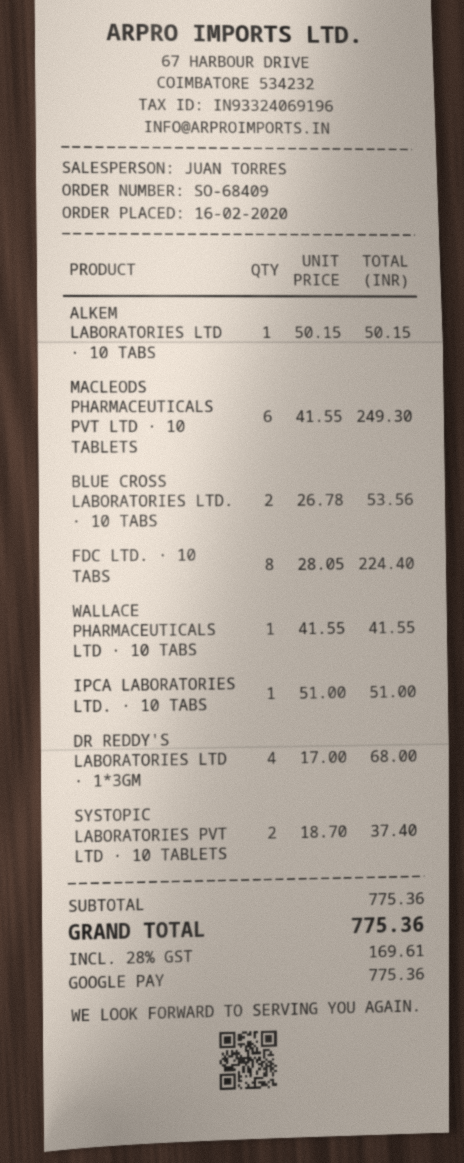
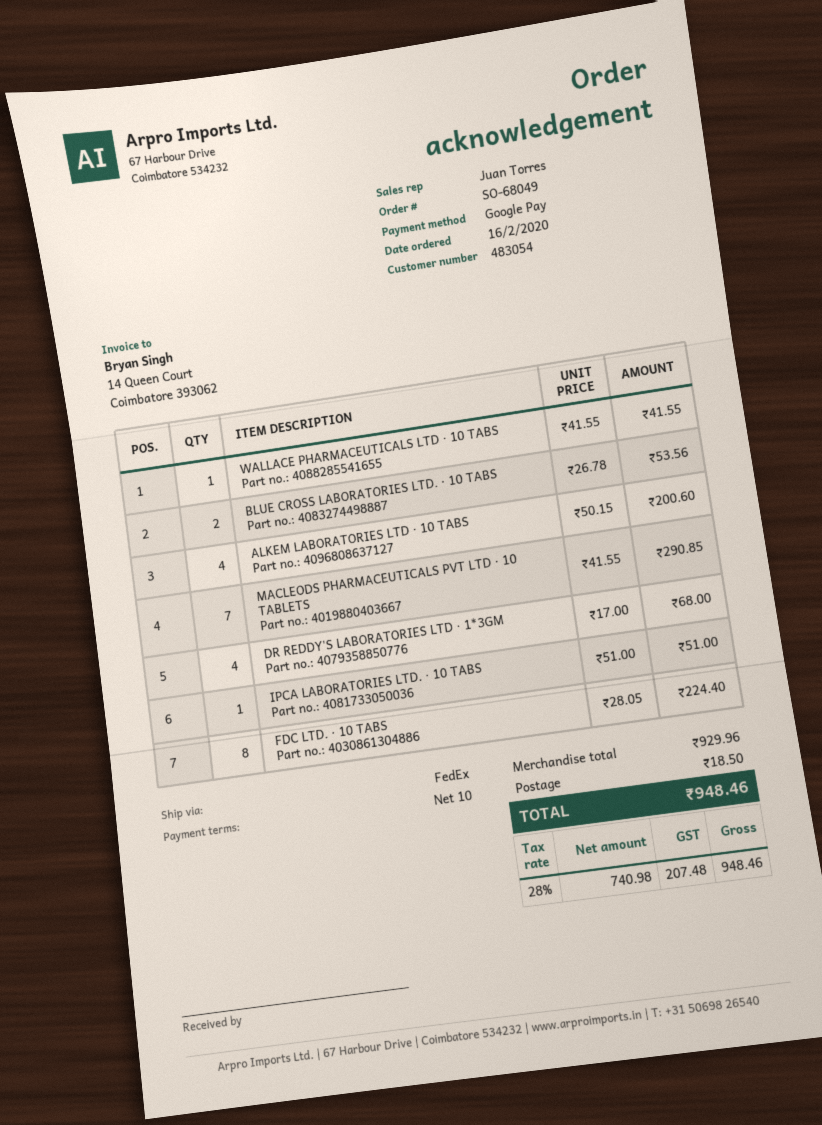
order number: SO-68409 -> SO-68049
ALKEM LABORATORIES LTD · 10 TABS: 1 x 50.15 = 50.15 -> 4 x 50.15 = 200.60
MACLEODS PHARMACEUTICALS PVT LTD · 10 TABLETS: 6 x 41.55 = 249.30 -> 7 x 41.55 = 290.85
SYSTOPIC LABORATORIES PVT LTD · 10 TABLETS: 2 x 18.70 = 37.40 -> none
subtotal: 775.36 -> 929.96
shipping: none -> 18.50
tax: 28% = 169.61 -> 28% = 207.48
total: 775.36 -> 948.46

